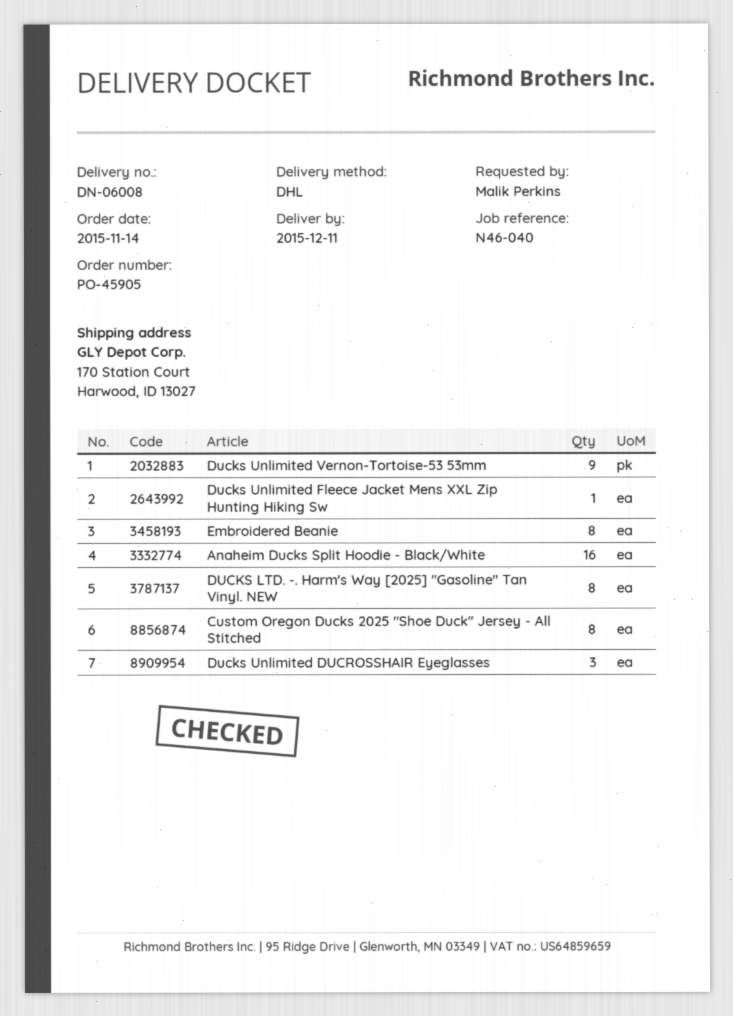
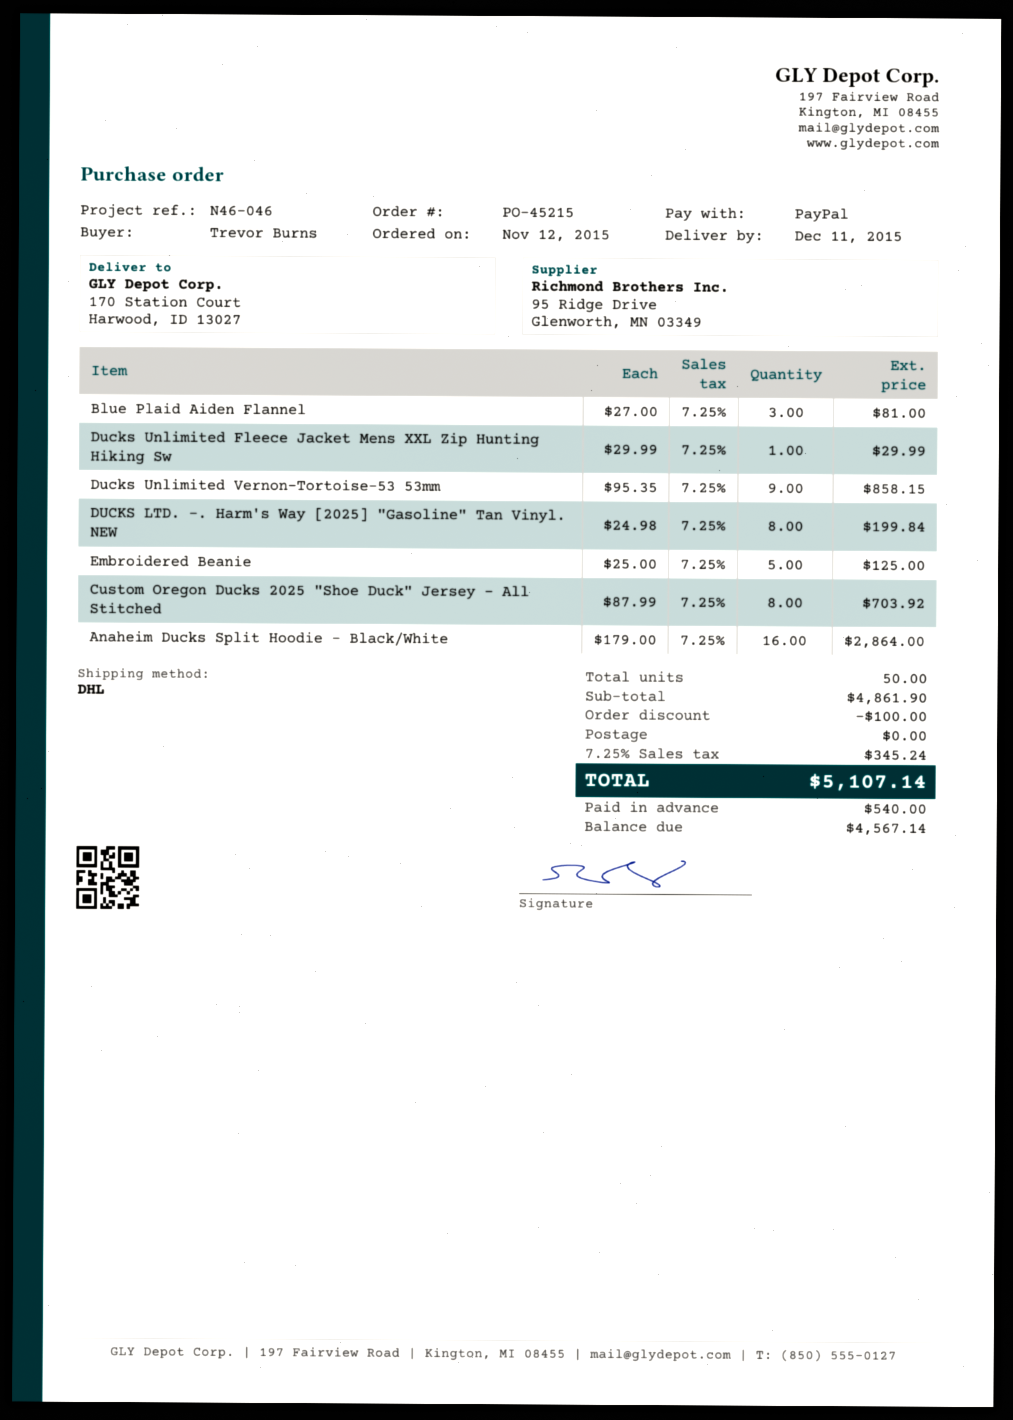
order number: PO-45905 -> PO-45215
order date: 2015-11-14 -> 2015-11-12
reference: N46-040 -> N46-046
ordered by: Malik Perkins -> Trevor Burns
Embroidered Beanie: 8 -> 5
Ducks Unlimited DUCROSSHAIR Eyeglasses: 3 -> none
Blue Plaid Aiden Flannel: none -> 3

